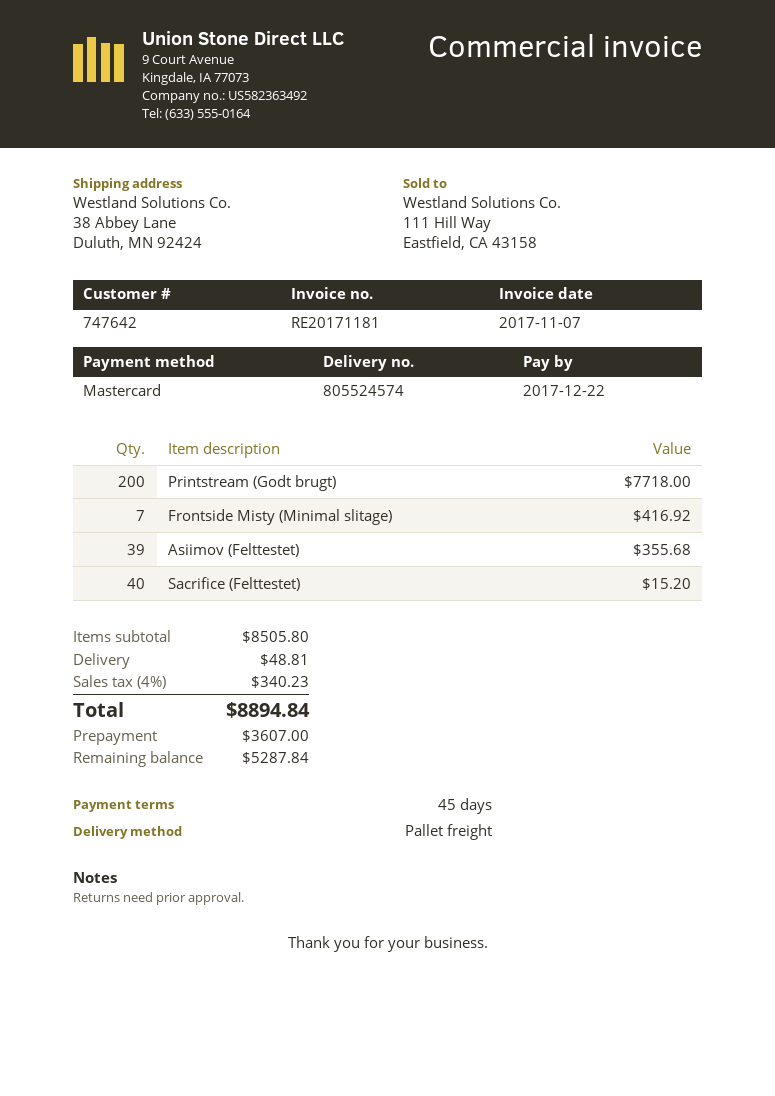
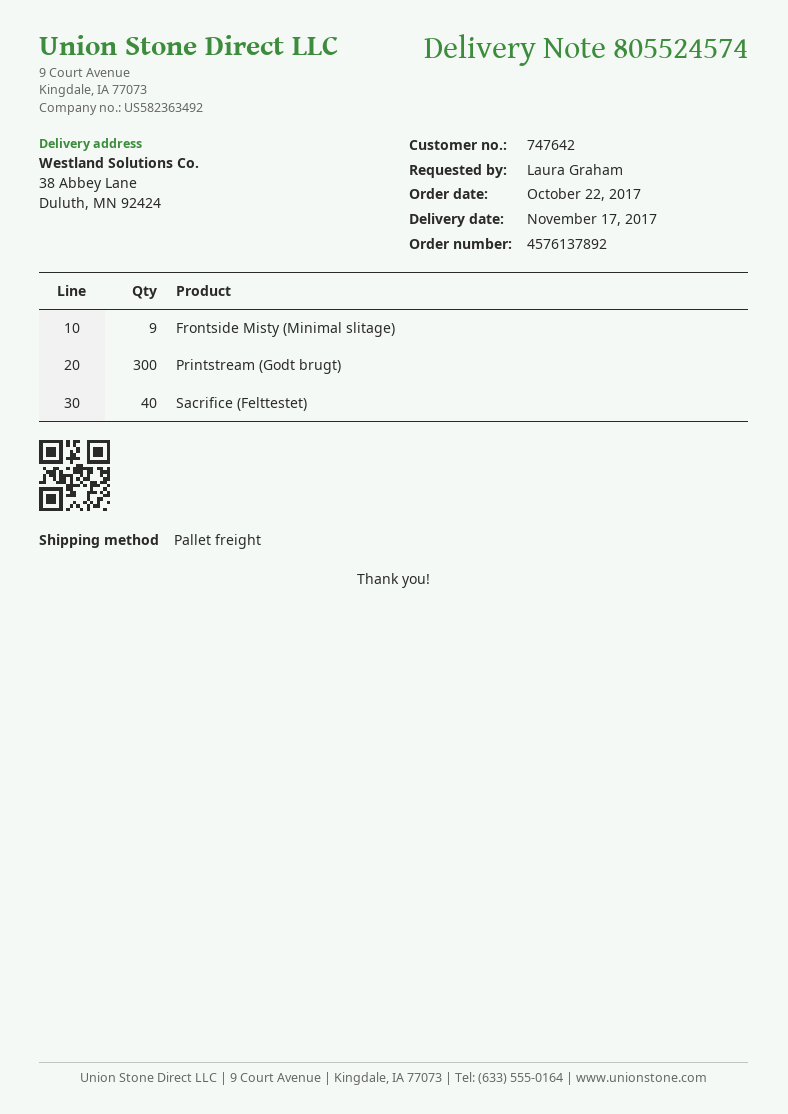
Printstream (Godt brugt): 200 -> 300
Frontside Misty (Minimal slitage): 7 -> 9
Asiimov (Felttestet): 39 -> none

